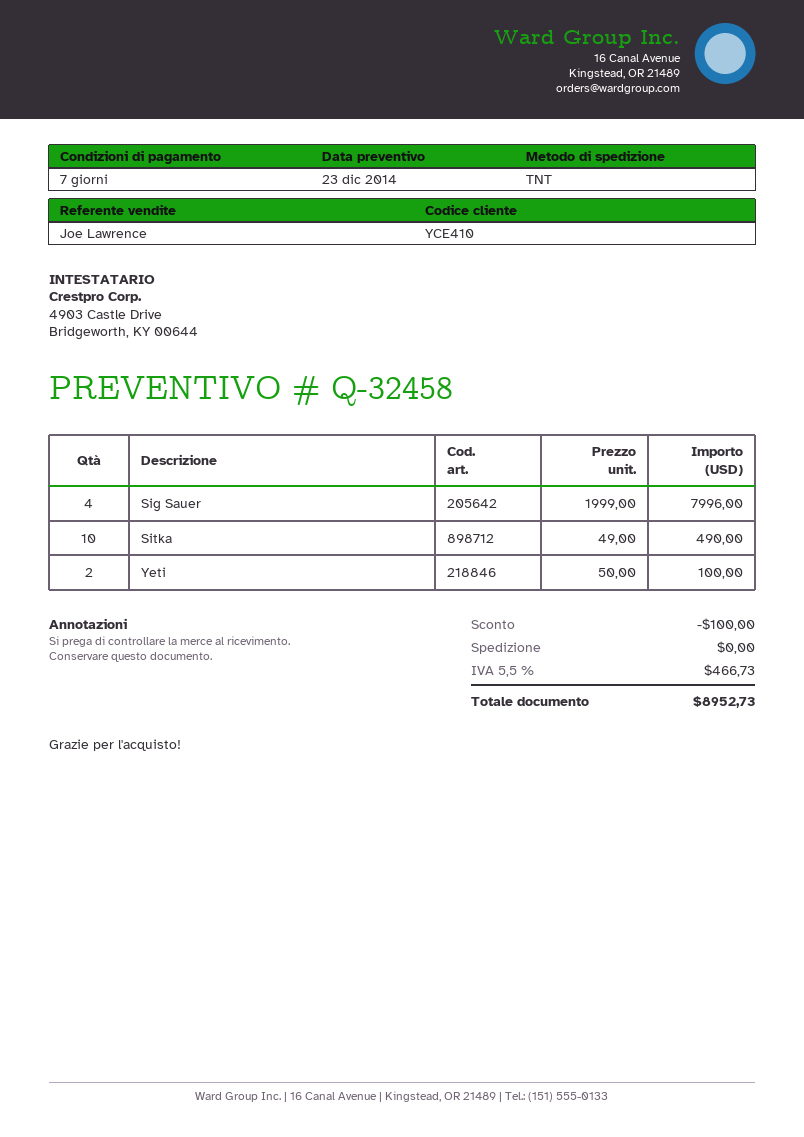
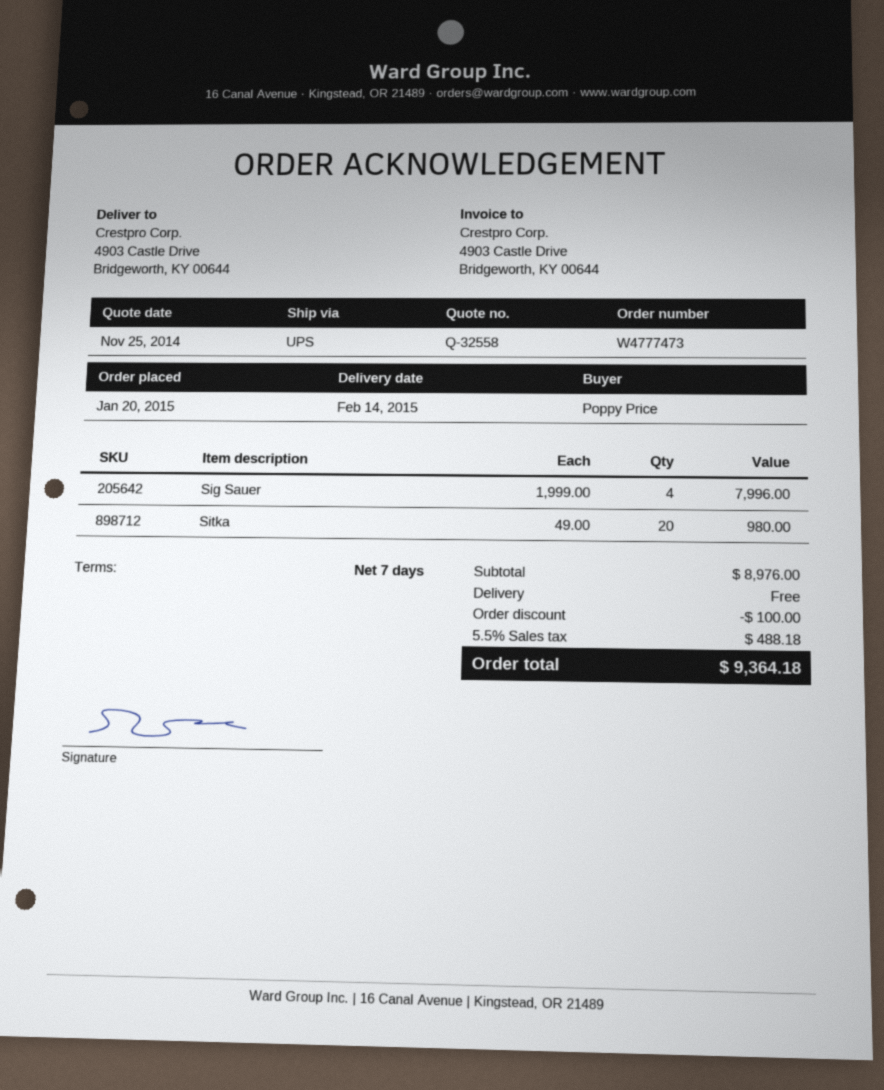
quote number: Q-32458 -> Q-32558
quote date: 2014-12-23 -> 2014-11-25
shipping method: TNT -> UPS
Sitka: 10 x 49.00 = 490.00 -> 20 x 49.00 = 980.00
Yeti: 2 x 50.00 = 100.00 -> none
tax: 5.5% = 466.73 -> 5.5% = 488.18
total: 8952.73 -> 9364.18

